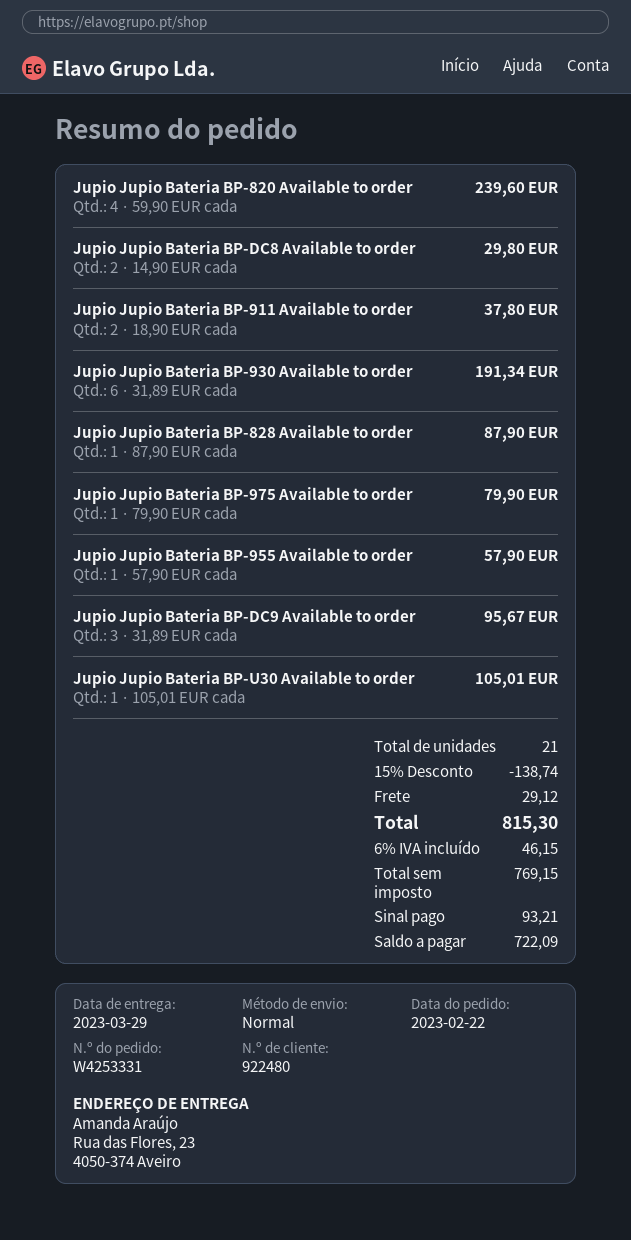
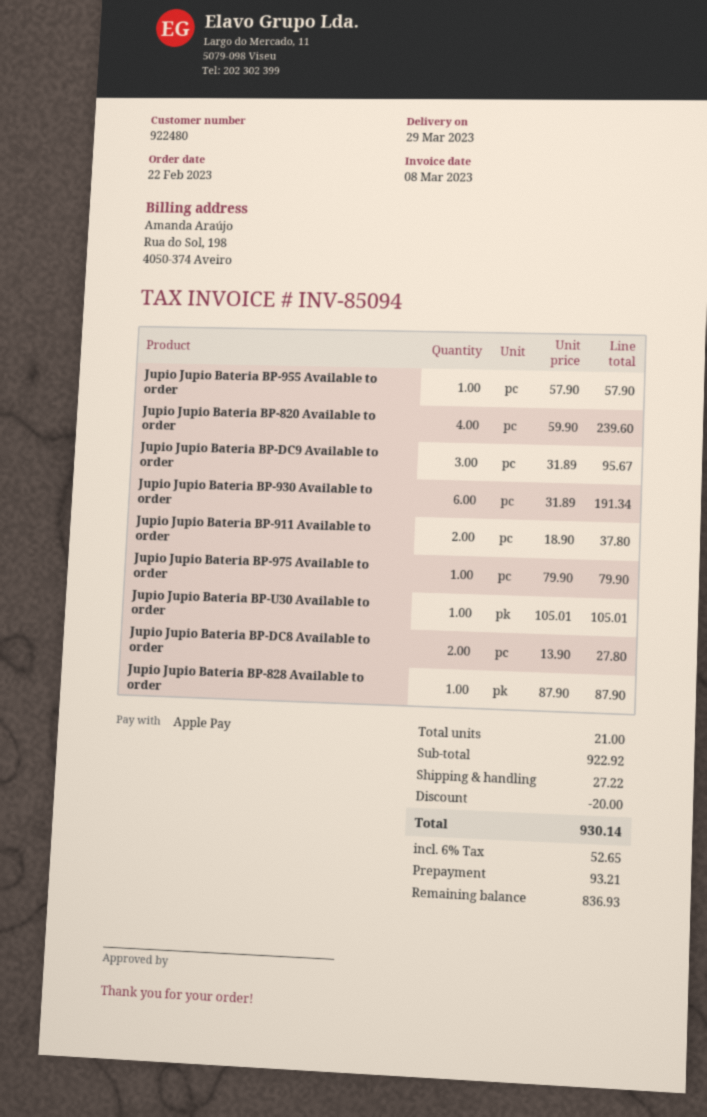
Jupio Jupio Bateria BP-DC8 Available to order: 2 x 14.90 = 29.80 -> 2 x 13.90 = 27.80
discount: 138.74 -> 20.00
shipping: 29.12 -> 27.22
tax: 6% = 46.15 -> 6% = 52.65
total: 815.30 -> 930.14
balance: 722.09 -> 836.93

